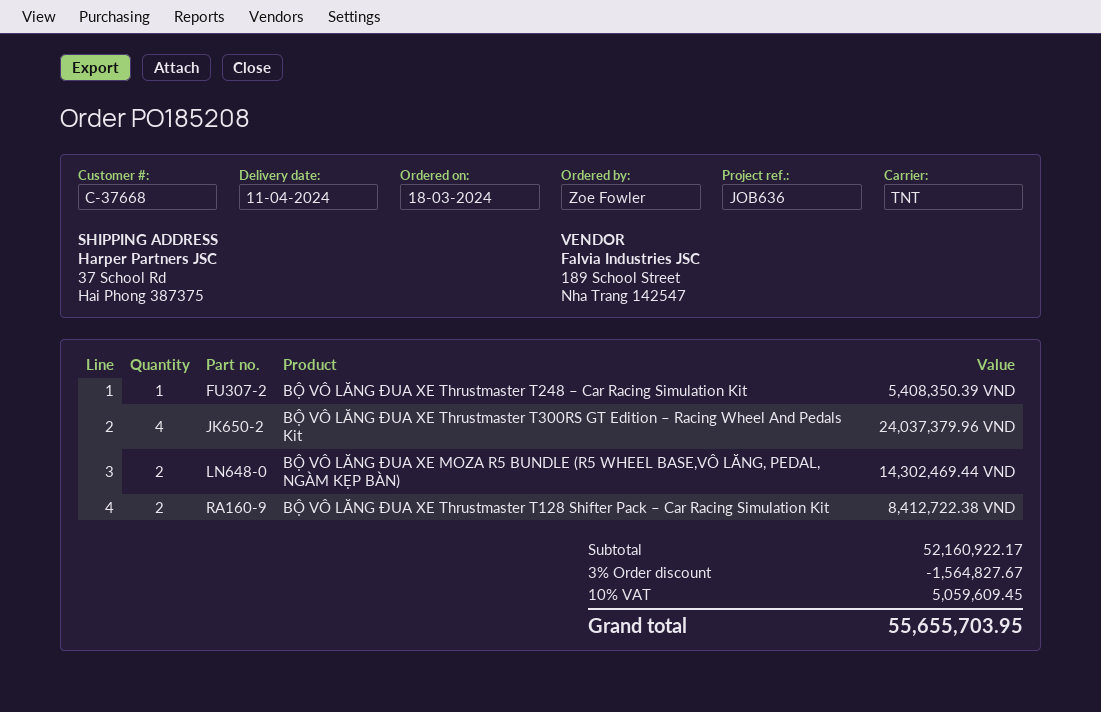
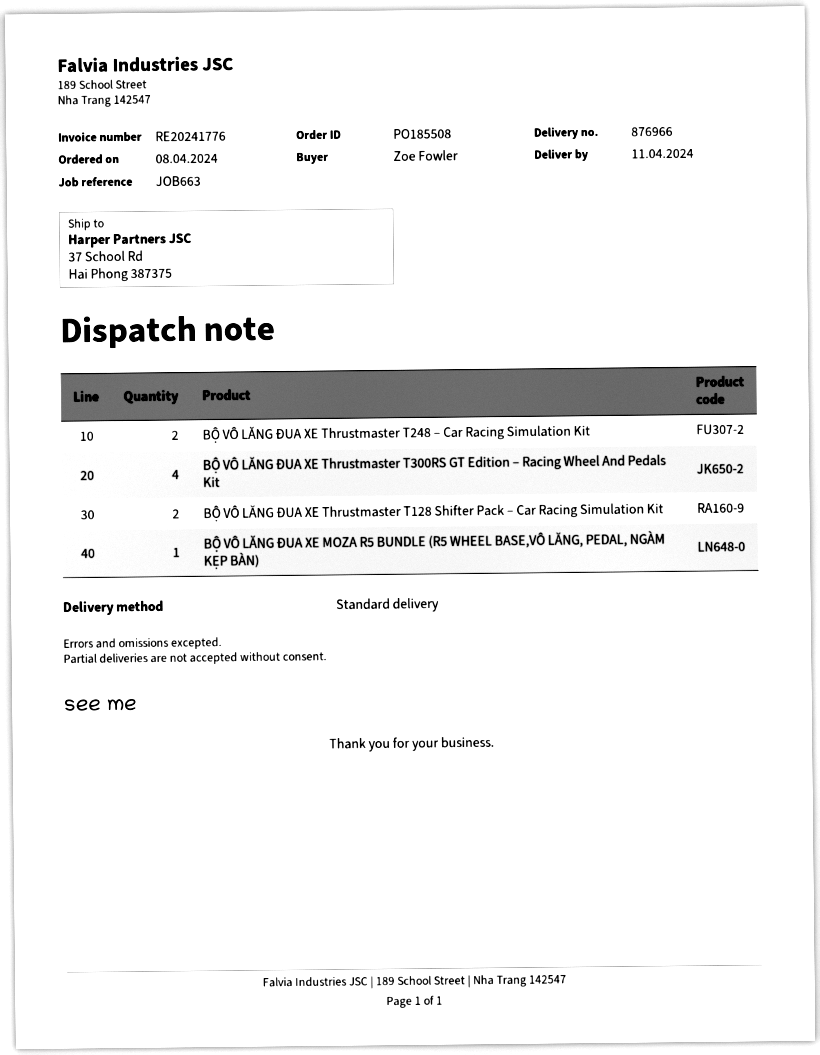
order number: PO185208 -> PO185508
order date: 2024-03-18 -> 2024-04-08
reference: JOB636 -> JOB663
shipping method: TNT -> standard
BỘ VÔ LĂNG ĐUA XE Thrustmaster T248 – Car Racing Simulation Kit: 1 -> 2
BỘ VÔ LĂNG ĐUA XE MOZA R5 BUNDLE (R5 WHEEL BASE,VÔ LĂNG, PEDAL, NGÀM KẸP BÀN): 2 -> 1

